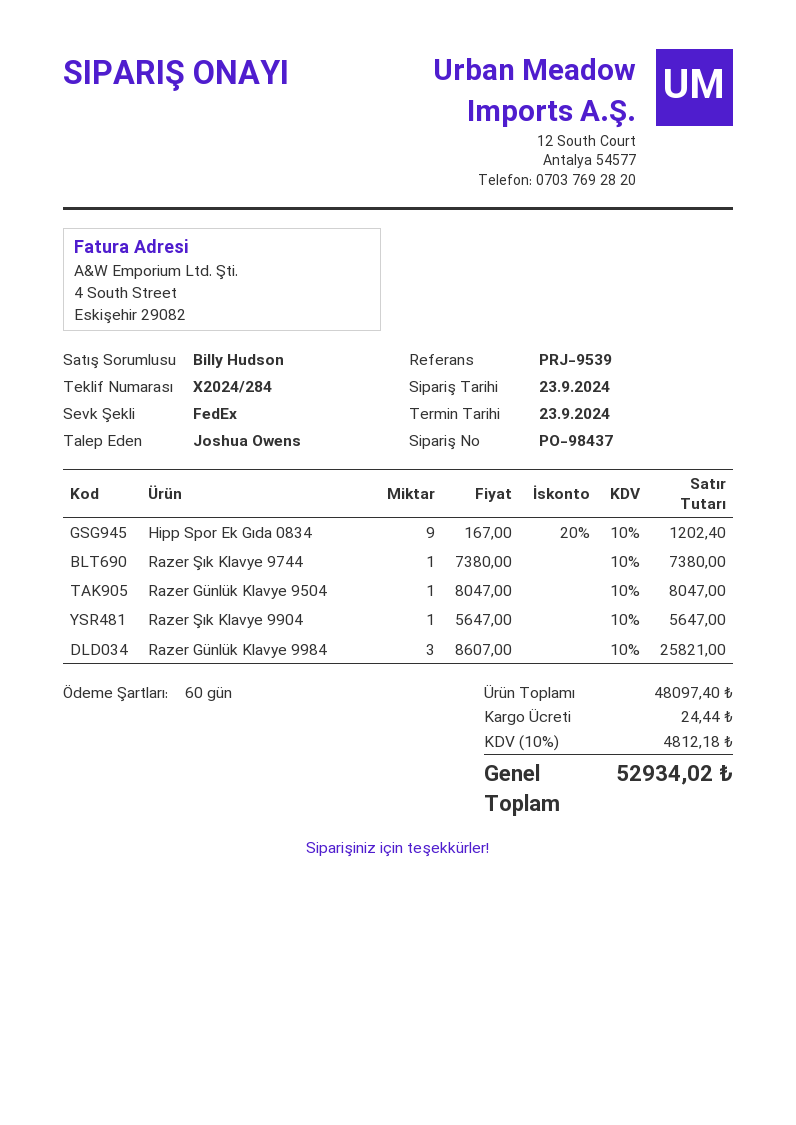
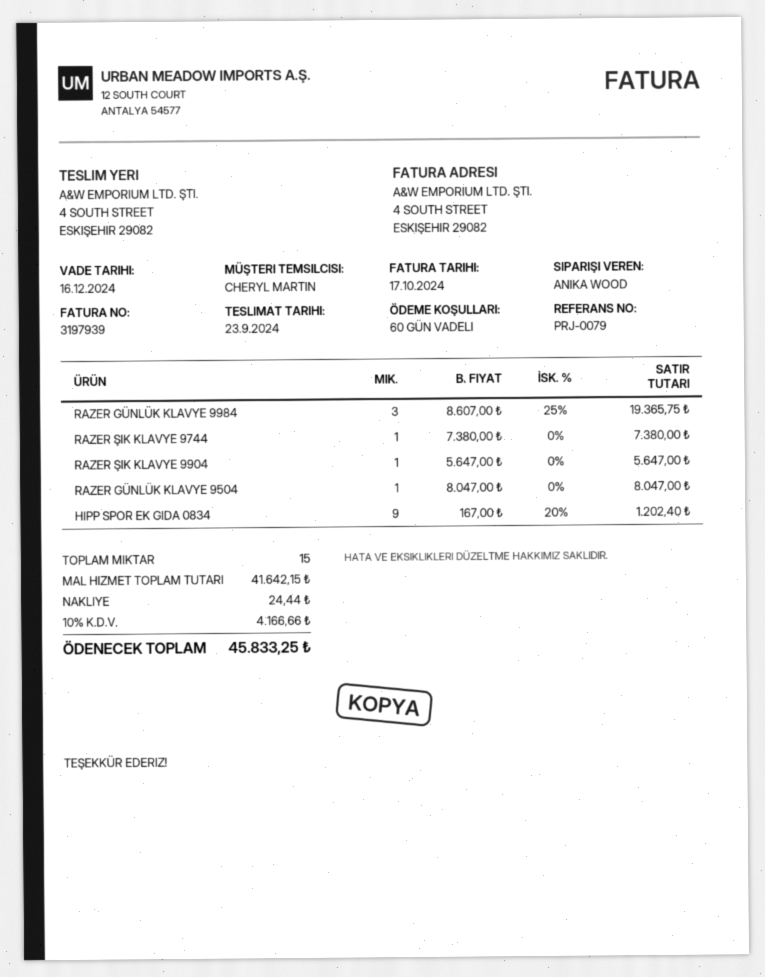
reference: PRJ-9539 -> PRJ-0079
ordered by: Joshua Owens -> ANIKA WOOD
sales rep: Billy Hudson -> CHERYL MARTIN
Razer Günlük Klavye 9984: 3 x 8607.00 = 25821.00 -> 3 x 8607.00 - 25% = 19365.75
subtotal: 48097.40 -> 41642.15
tax: 10% = 4812.18 -> 10% = 4166.66
total: 52934.02 -> 45833.25

